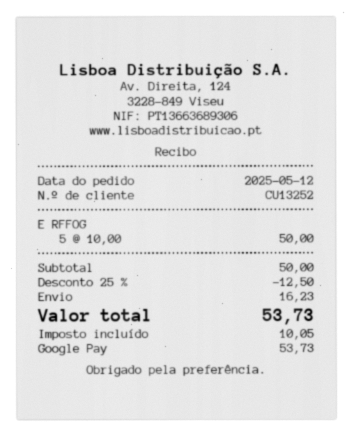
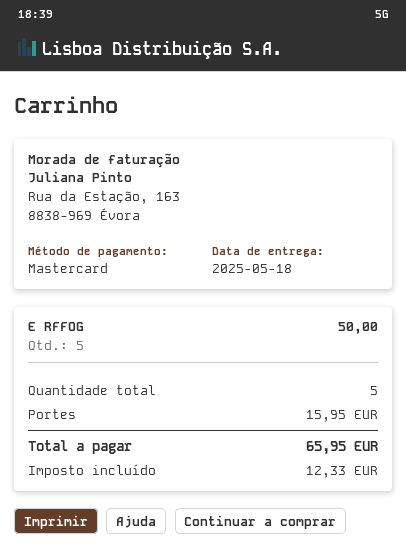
payment method: Google Pay -> Mastercard
discount: 25% = 12.50 -> none
shipping: 16.23 -> 15.95
tax: 10.05 -> 12.33
total: 53.73 -> 65.95

